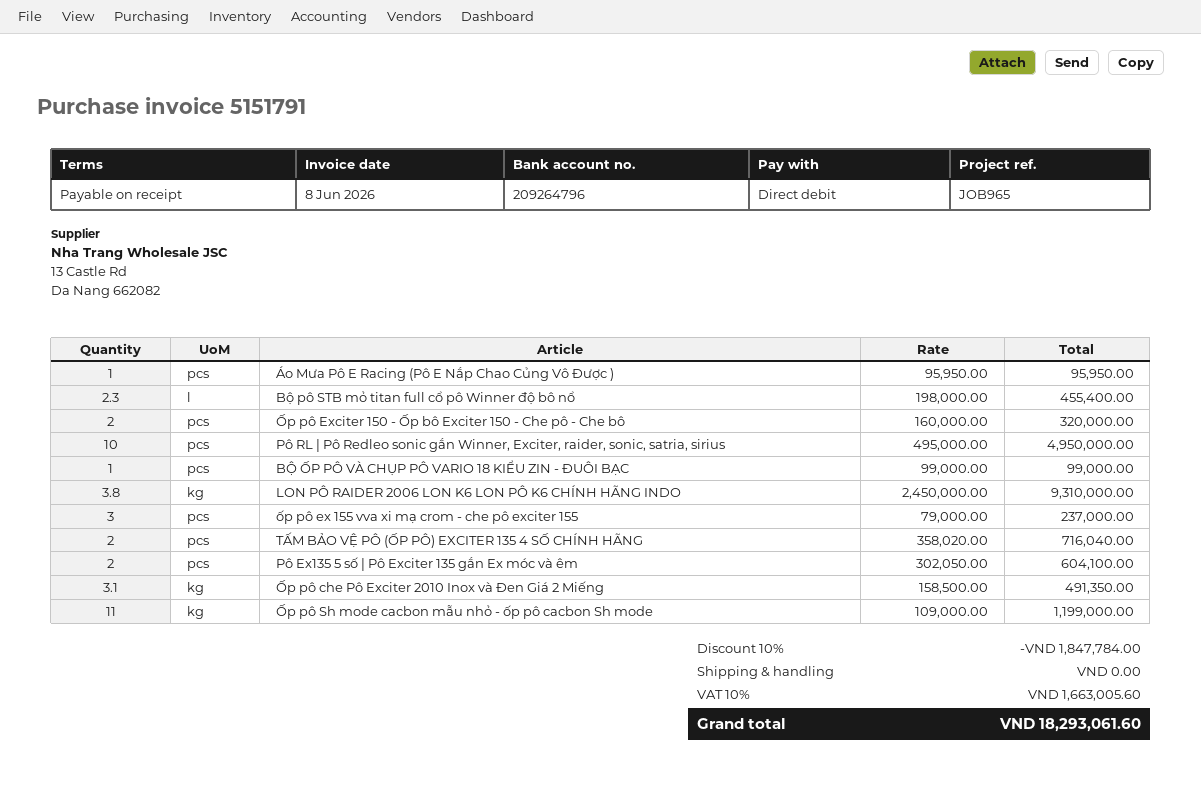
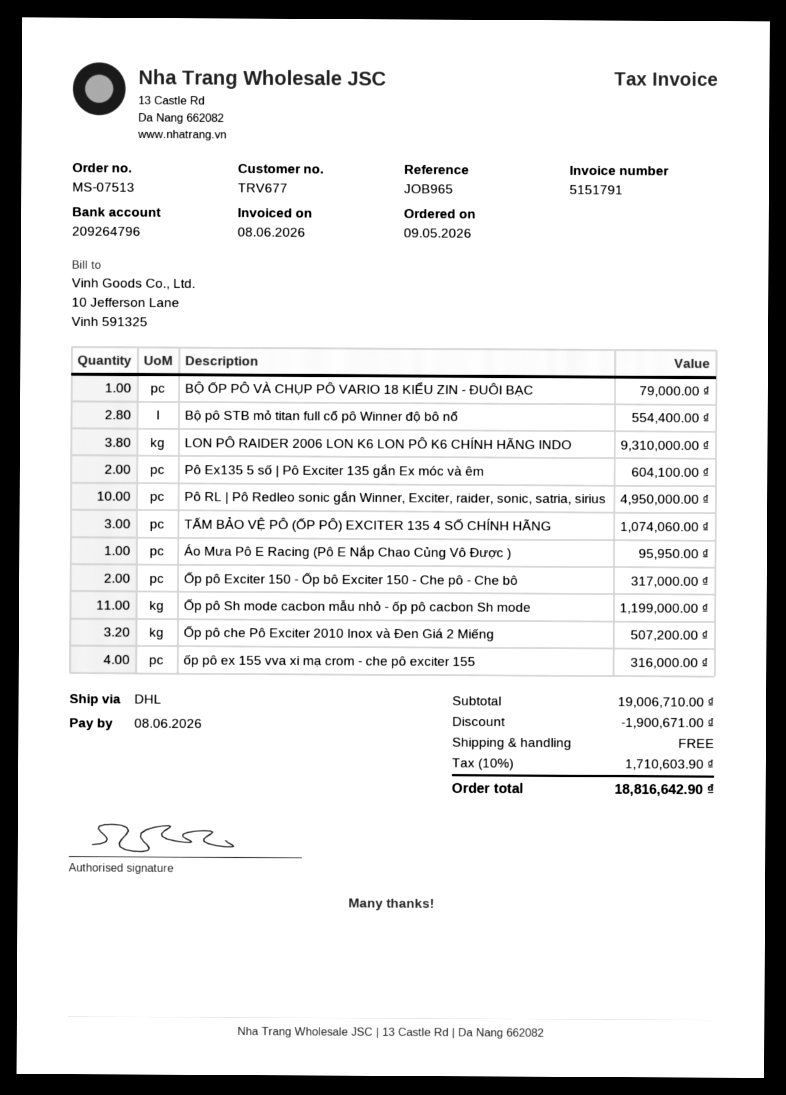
Bộ pô STB mỏ titan full cổ pô Winner độ bô nổ: 2.3 for 455400.00 -> 2.8 for 554400.00
Ốp pô Exciter 150 - Ốp bô Exciter 150 - Che pô - Che bô: 2 for 320000.00 -> 2 for 317000.00
BỘ ỐP PÔ VÀ CHỤP PÔ VARIO 18 KIỂU ZIN - ĐUÔI BẠC: 1 for 99000.00 -> 1 for 79000.00
ốp pô ex 155 vva xi mạ crom - che pô exciter 155: 3 for 237000.00 -> 4 for 316000.00
TẤM BẢO VỆ PÔ (ỐP PÔ) EXCITER 135 4 SỐ CHÍNH HÃNG: 2 for 716040.00 -> 3 for 1074060.00
Ốp pô che Pô Exciter 2010 Inox và Đen Giá 2 Miếng: 3.1 for 491350.00 -> 3.2 for 507200.00
discount: 1847784.00 -> 1900671.00
tax: 10% = 1663005.60 -> 10% = 1710603.90
total: 18293061.60 -> 18816642.90

